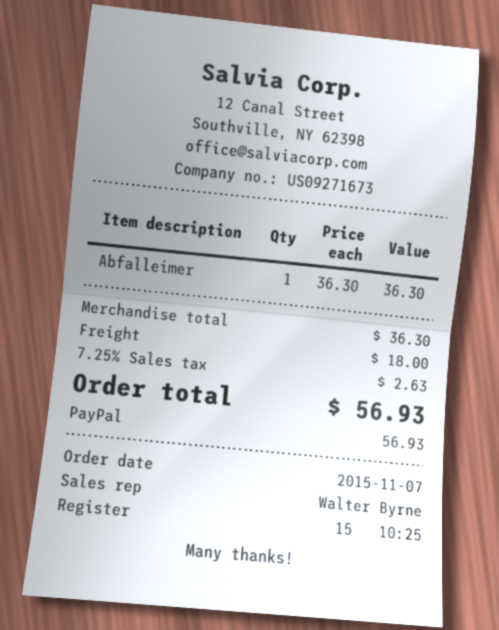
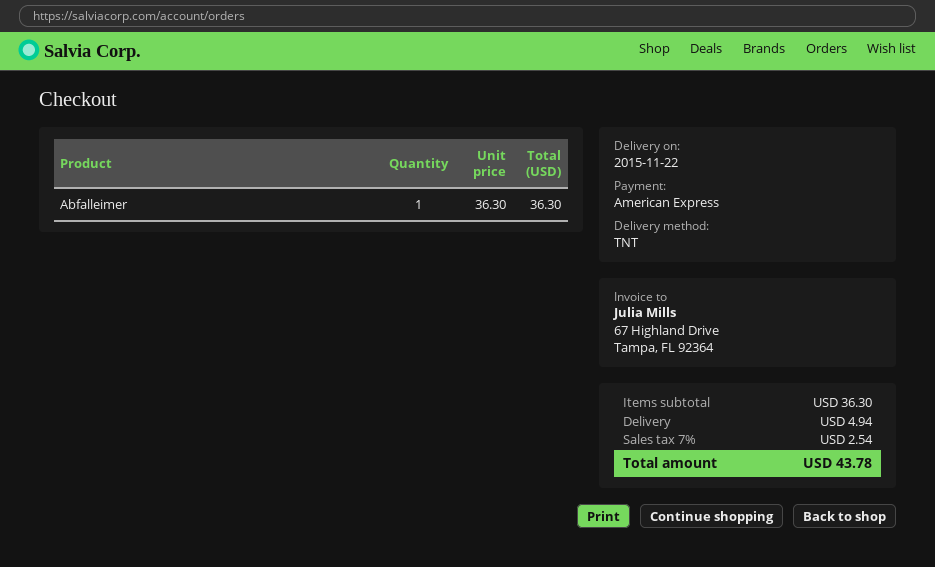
payment method: PayPal -> American Express
shipping: 18.00 -> 4.94
tax: 7.25% = 2.63 -> 7% = 2.54
total: 56.93 -> 43.78

